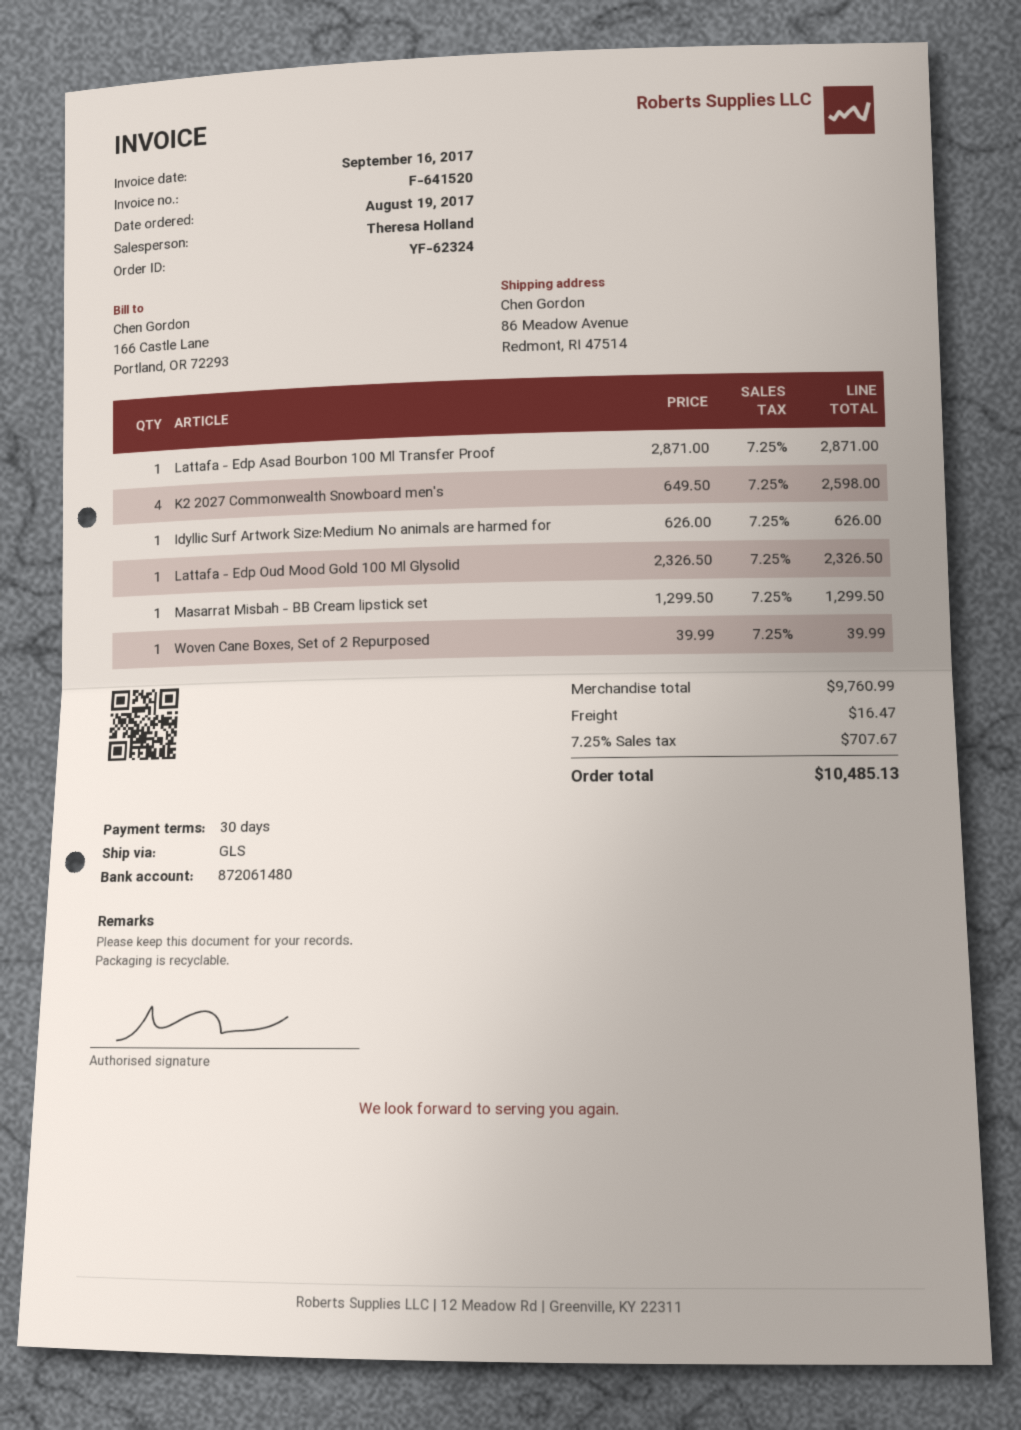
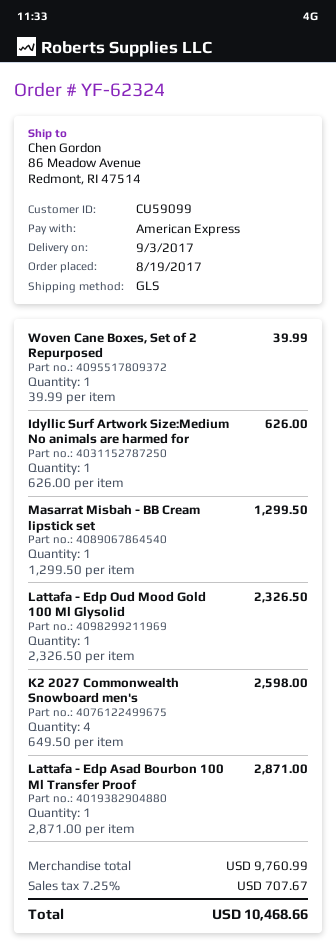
shipping: 16.47 -> none
total: 10485.13 -> 10468.66

